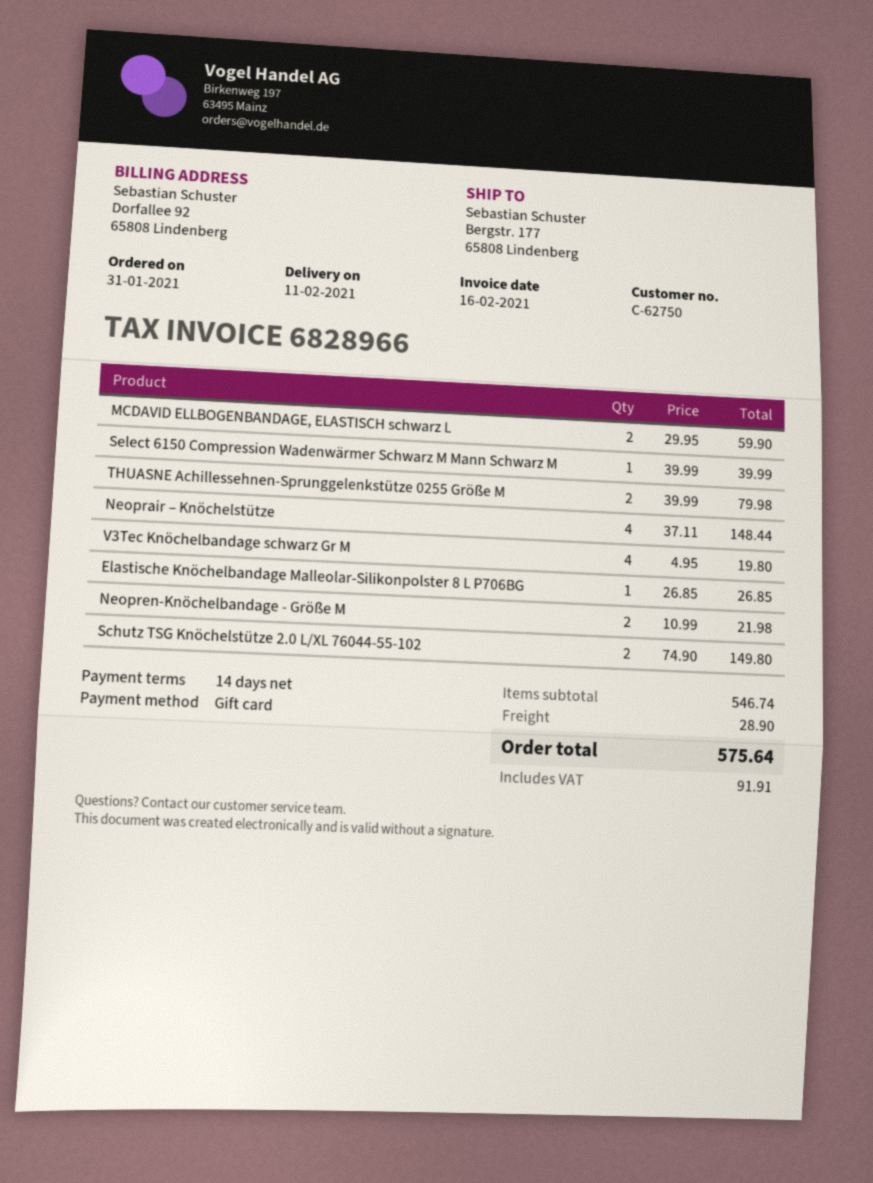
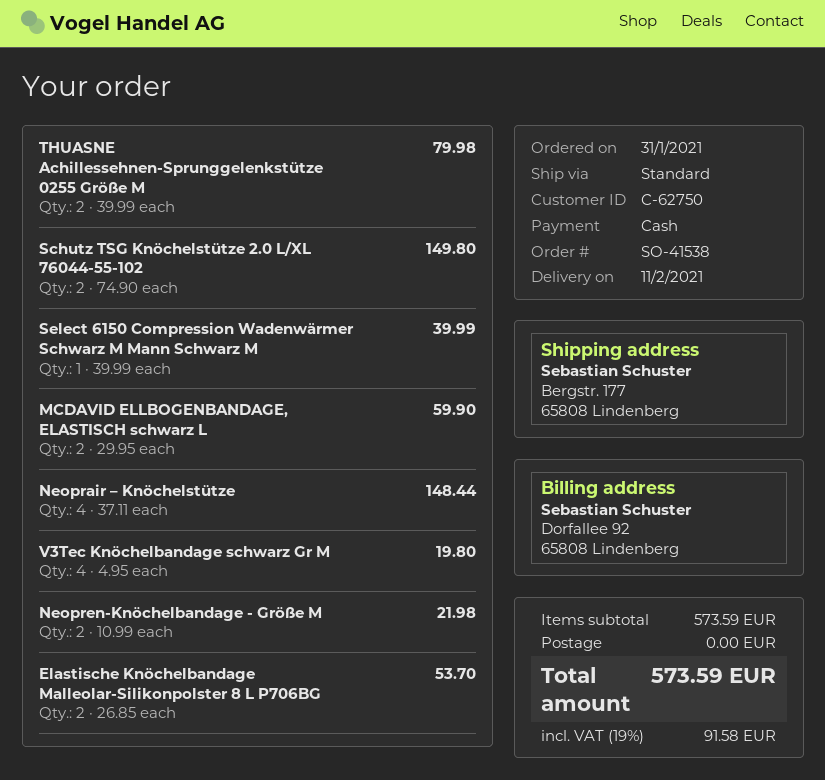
payment method: gift card -> cash
Elastische Knöchelbandage Malleolar-Silikonpolster 8 L P706BG: 1 x 26.85 = 26.85 -> 2 x 26.85 = 53.70
subtotal: 546.74 -> 573.59
shipping: 28.90 -> 0.00
tax: 91.91 -> 91.58
total: 575.64 -> 573.59

